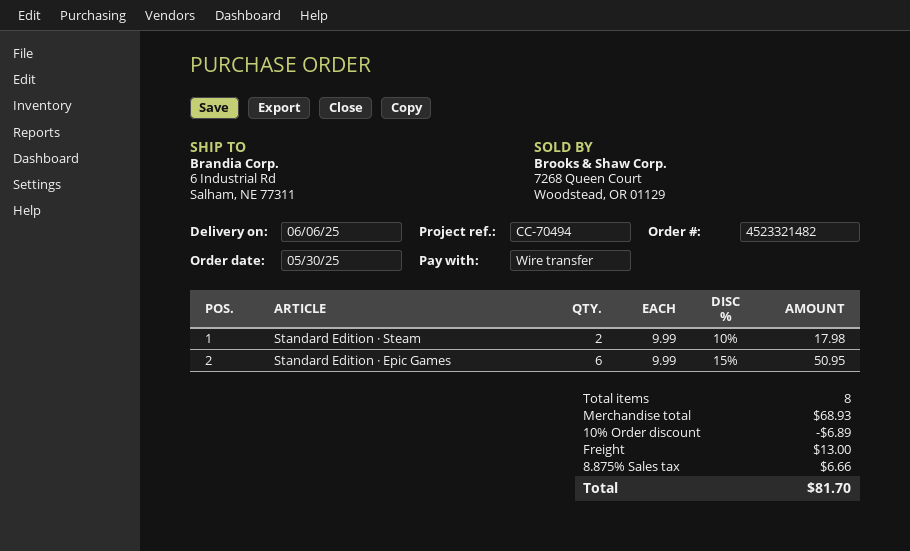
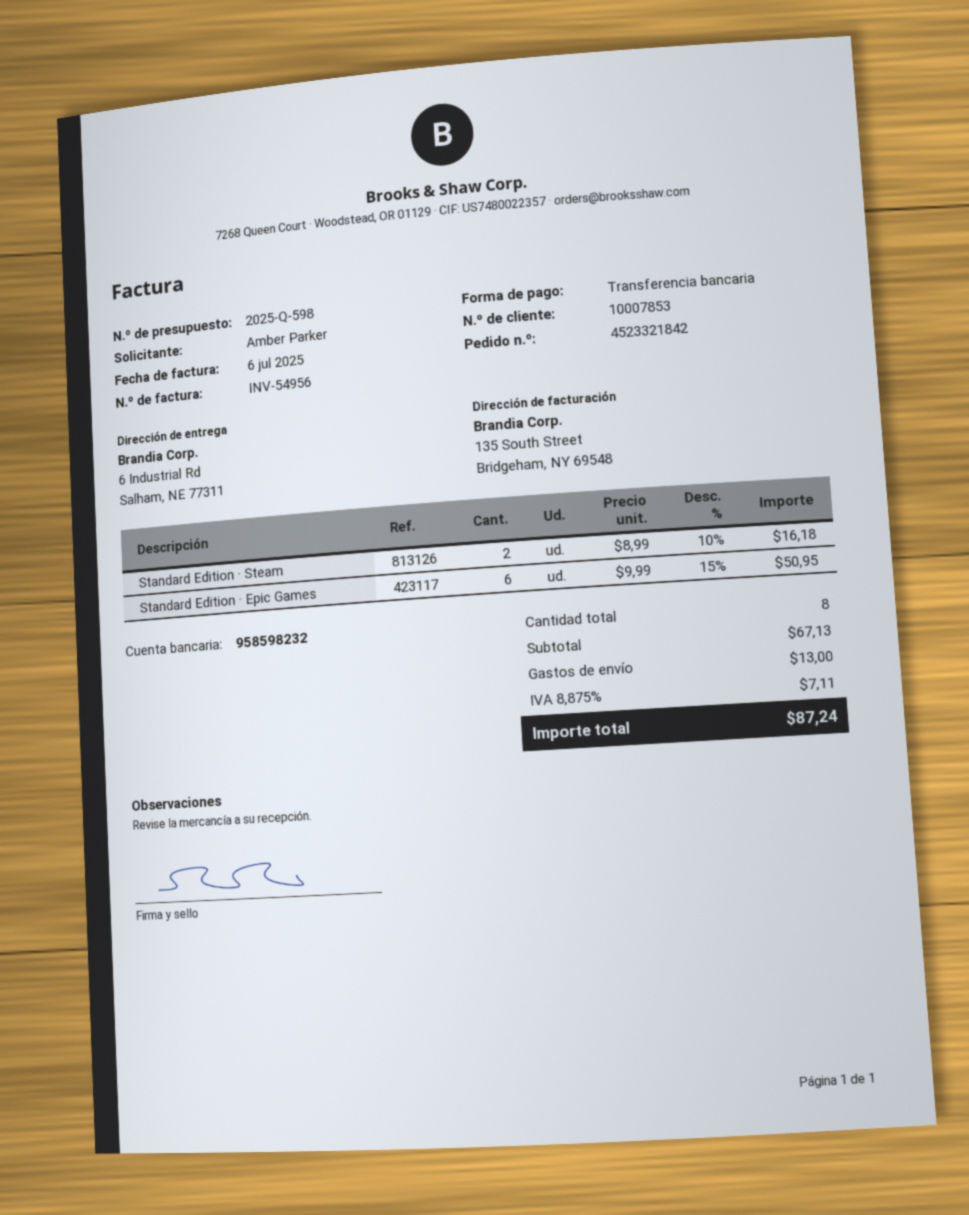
order number: 4523321482 -> 4523321842
Standard Edition · Steam: 2 x 9.99 - 10% = 17.98 -> 2 x 8.99 - 10% = 16.18
subtotal: 68.93 -> 67.13
discount: 10% = 6.89 -> none
tax: 8.875% = 6.66 -> 8.875% = 7.11
total: 81.70 -> 87.24

